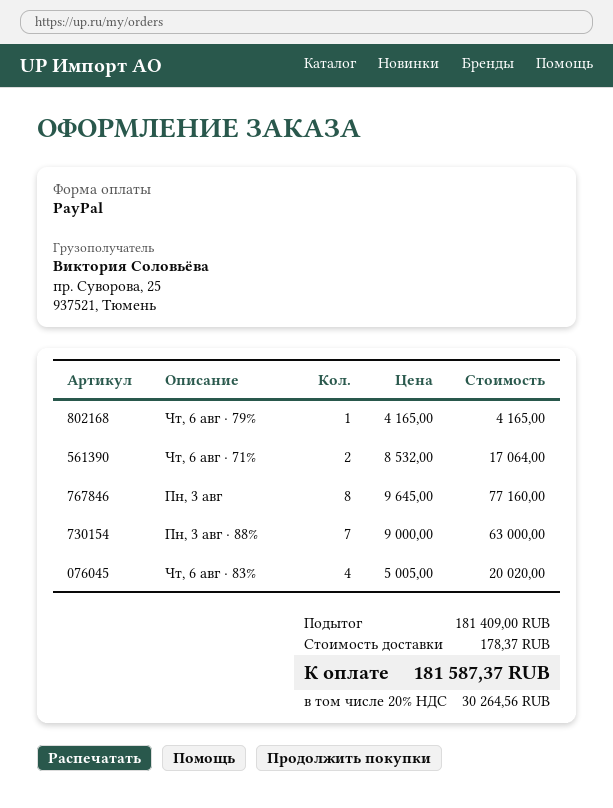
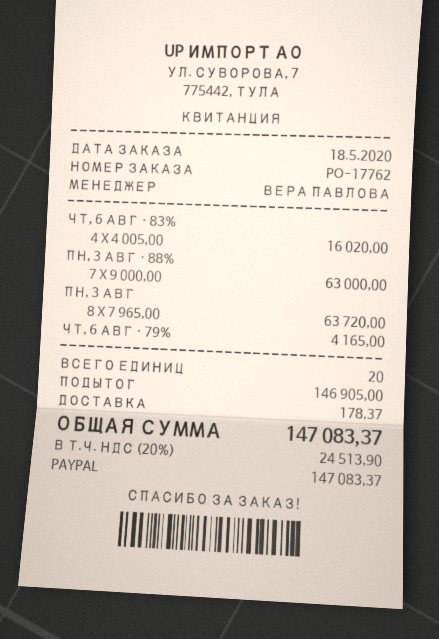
Чт, 6 авг · 71%: 2 x 8532.00 = 17064.00 -> none
Пн, 3 авг: 8 x 9645.00 = 77160.00 -> 8 x 7965.00 = 63720.00
Чт, 6 авг · 83%: 4 x 5005.00 = 20020.00 -> 4 x 4005.00 = 16020.00
subtotal: 181409.00 -> 146905.00
tax: 20% = 30264.56 -> 20% = 24513.90
total: 181587.37 -> 147083.37

